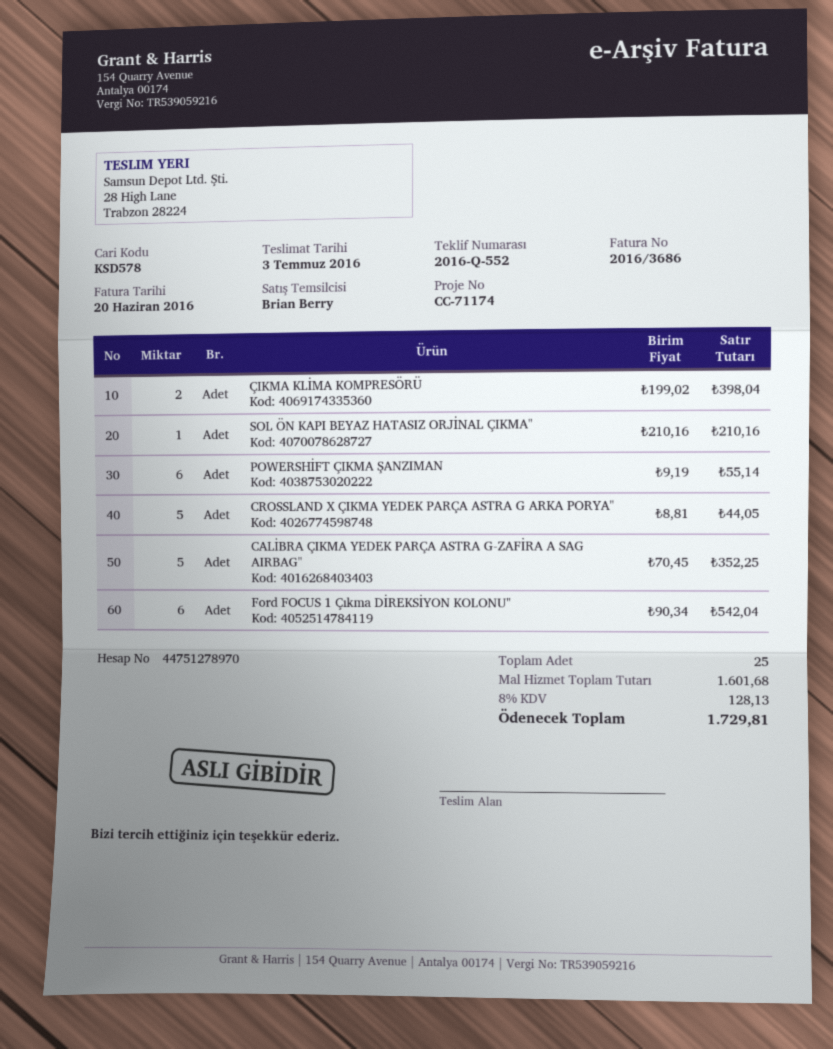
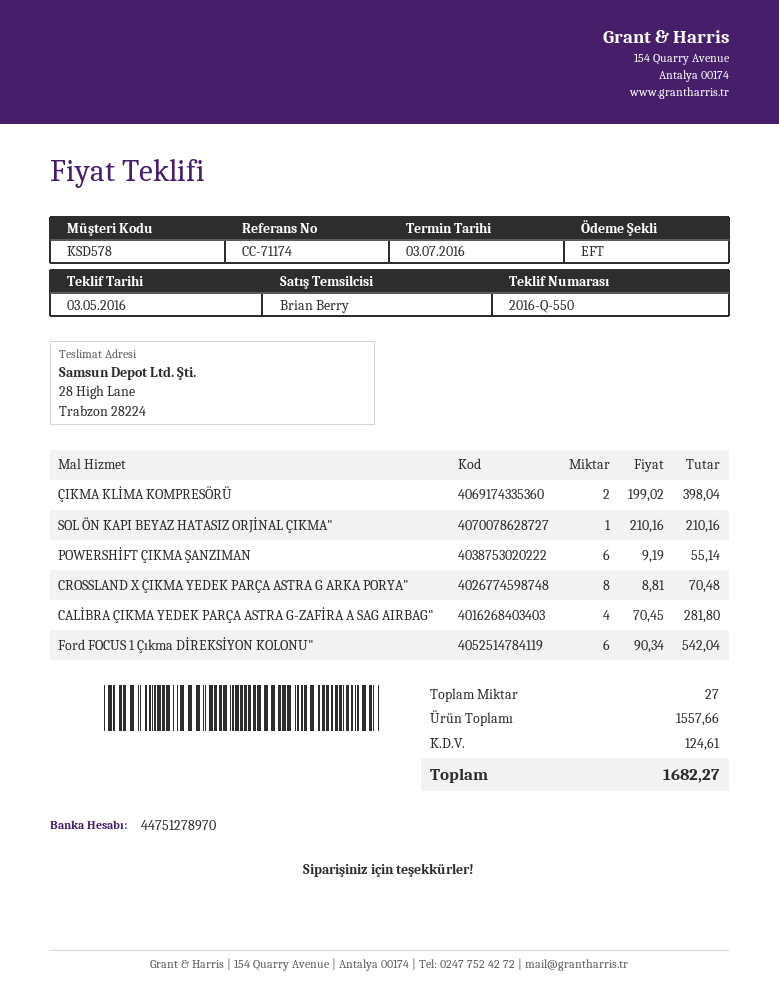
quote number: 2016-Q-552 -> 2016-Q-550
CROSSLAND X ÇIKMA YEDEK PARÇA ASTRA G ARKA PORYA": 5 x 8.81 = 44.05 -> 8 x 8.81 = 70.48
CALİBRA ÇIKMA YEDEK PARÇA ASTRA G-ZAFİRA A SAG AIRBAG": 5 x 70.45 = 352.25 -> 4 x 70.45 = 281.80
total quantity: 25 -> 27
subtotal: 1601.68 -> 1557.66
tax: 128.13 -> 124.61
total: 1729.81 -> 1682.27

